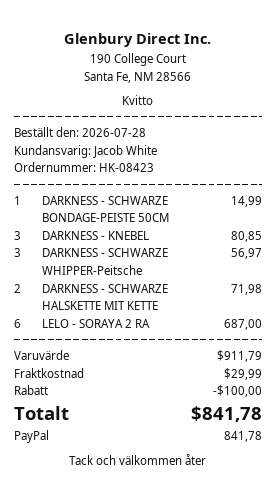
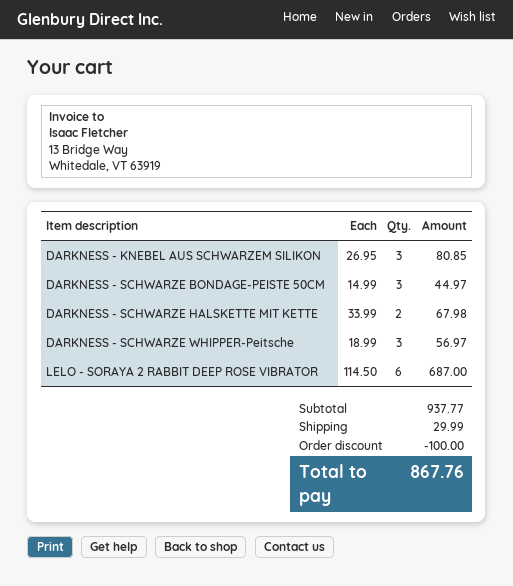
DARKNESS - SCHWARZE BONDAGE-PEISTE 50CM: 1 for 14.99 -> 3 for 44.97
DARKNESS - SCHWARZE HALSKETTE MIT KETTE: 2 for 71.98 -> 2 for 67.98
subtotal: 911.79 -> 937.77
total: 841.78 -> 867.76

